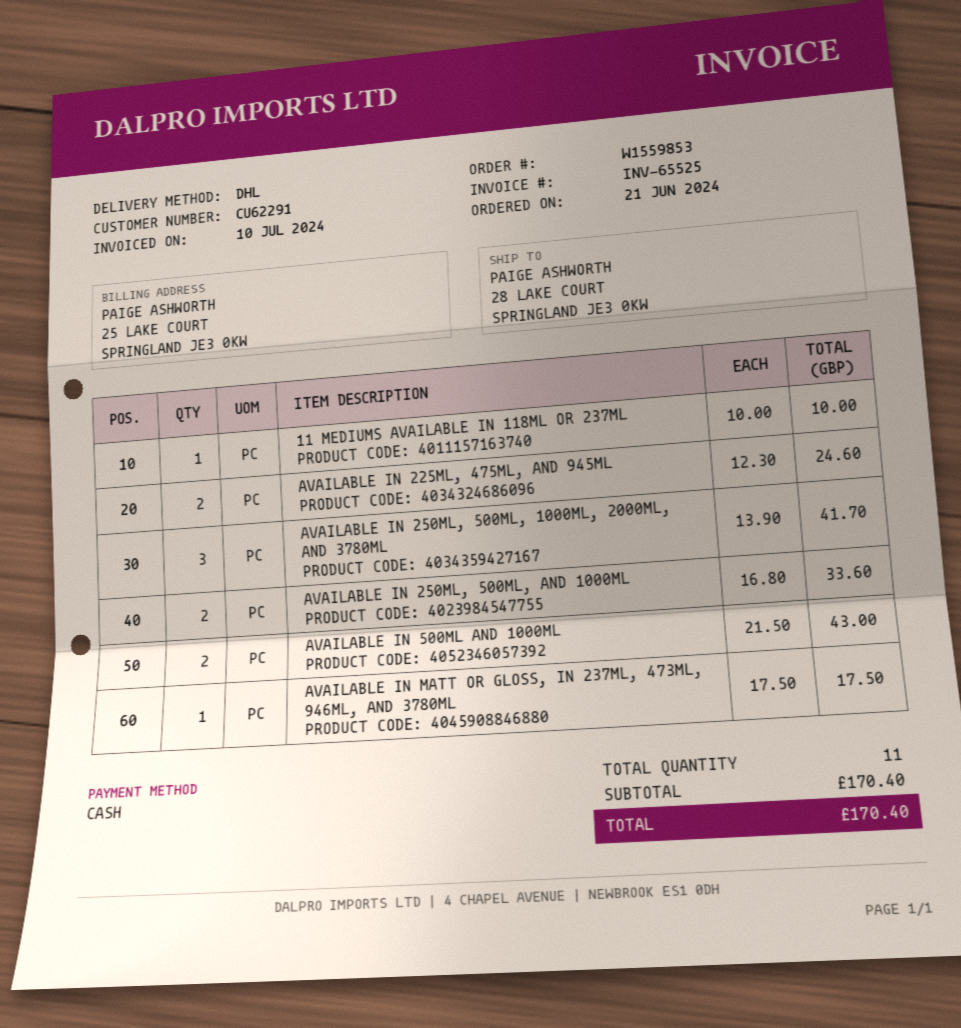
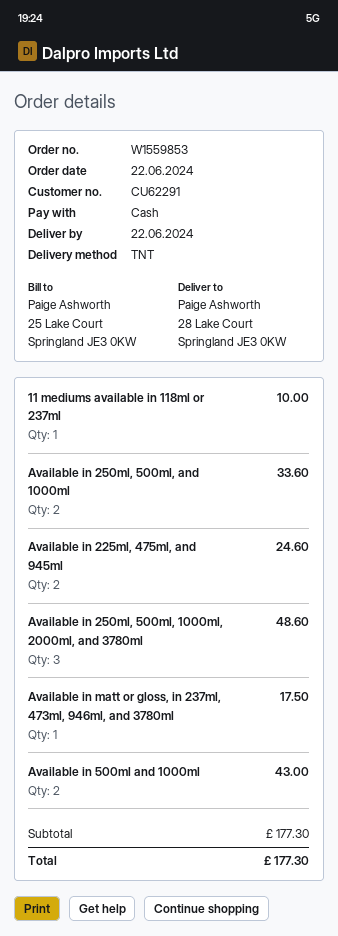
order date: 2024-06-21 -> 2024-06-22
shipping method: DHL -> TNT
AVAILABLE IN 250ML, 500ML, 1000ML, 2000ML, AND 3780ML: 3 for 41.70 -> 3 for 48.60
subtotal: 170.40 -> 177.30
total: 170.40 -> 177.30

